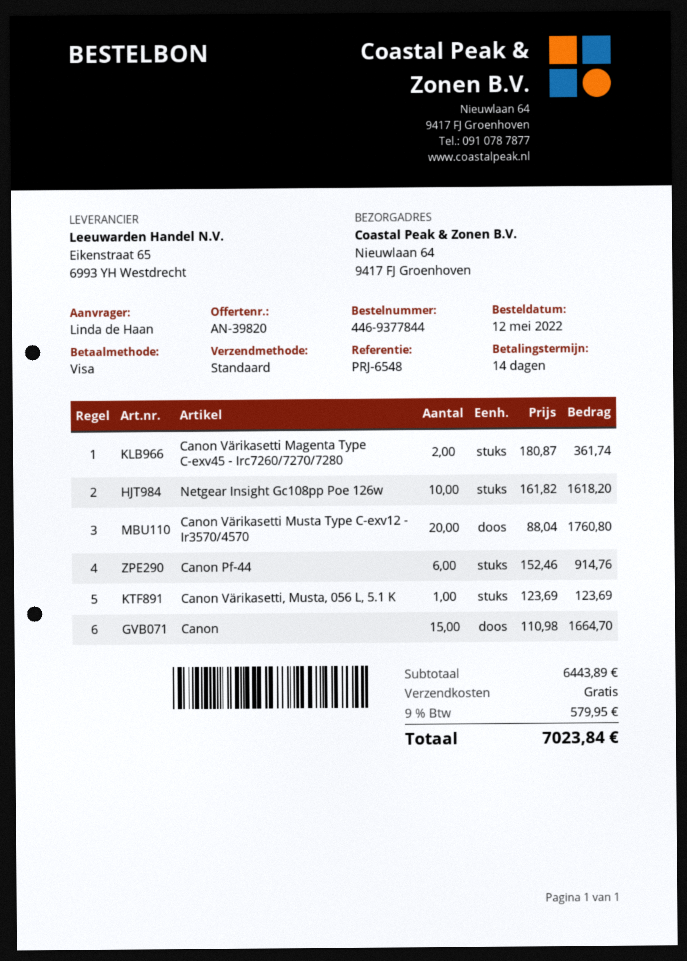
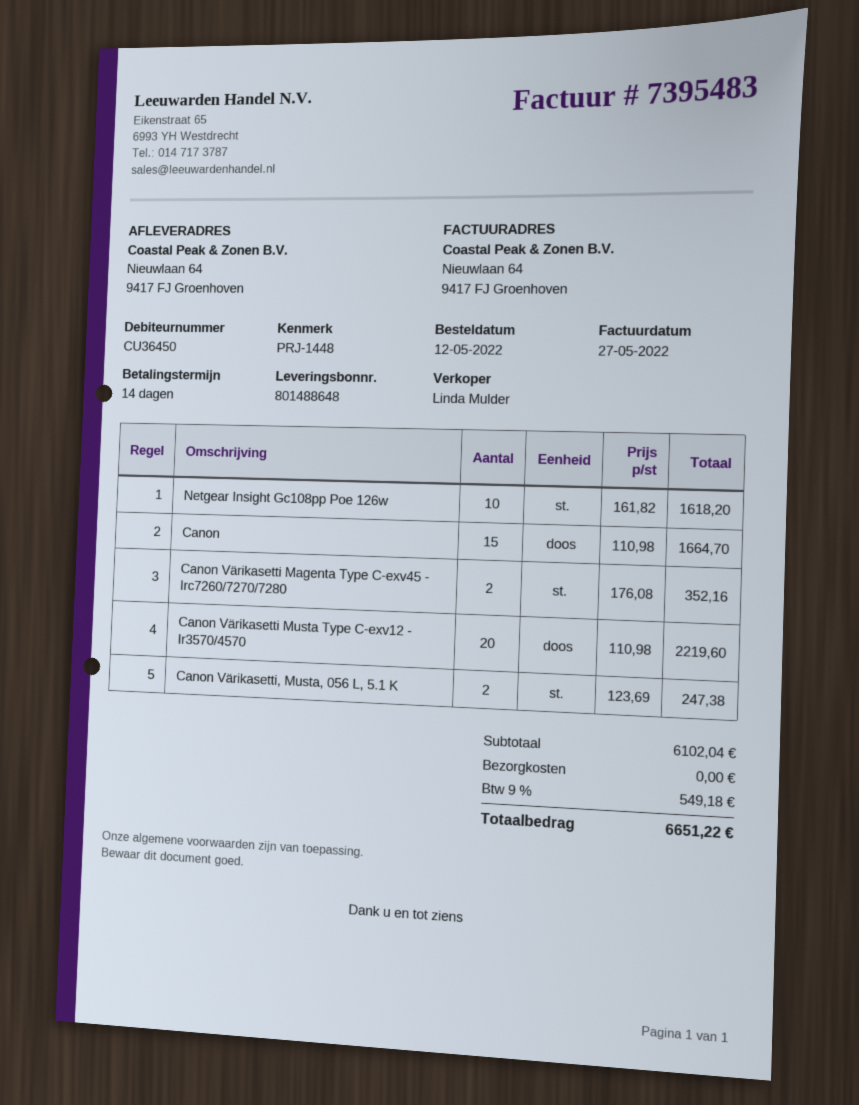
reference: PRJ-6548 -> PRJ-1448
Canon Värikasetti Magenta Type C-exv45 - Irc7260/7270/7280: 2 x 180.87 = 361.74 -> 2 x 176.08 = 352.16
Canon Värikasetti Musta Type C-exv12 - Ir3570/4570: 20 x 88.04 = 1760.80 -> 20 x 110.98 = 2219.60
Canon Pf-44: 6 x 152.46 = 914.76 -> none
Canon Värikasetti, Musta, 056 L, 5.1 K: 1 x 123.69 = 123.69 -> 2 x 123.69 = 247.38
subtotal: 6443.89 -> 6102.04
tax: 9% = 579.95 -> 9% = 549.18
total: 7023.84 -> 6651.22

